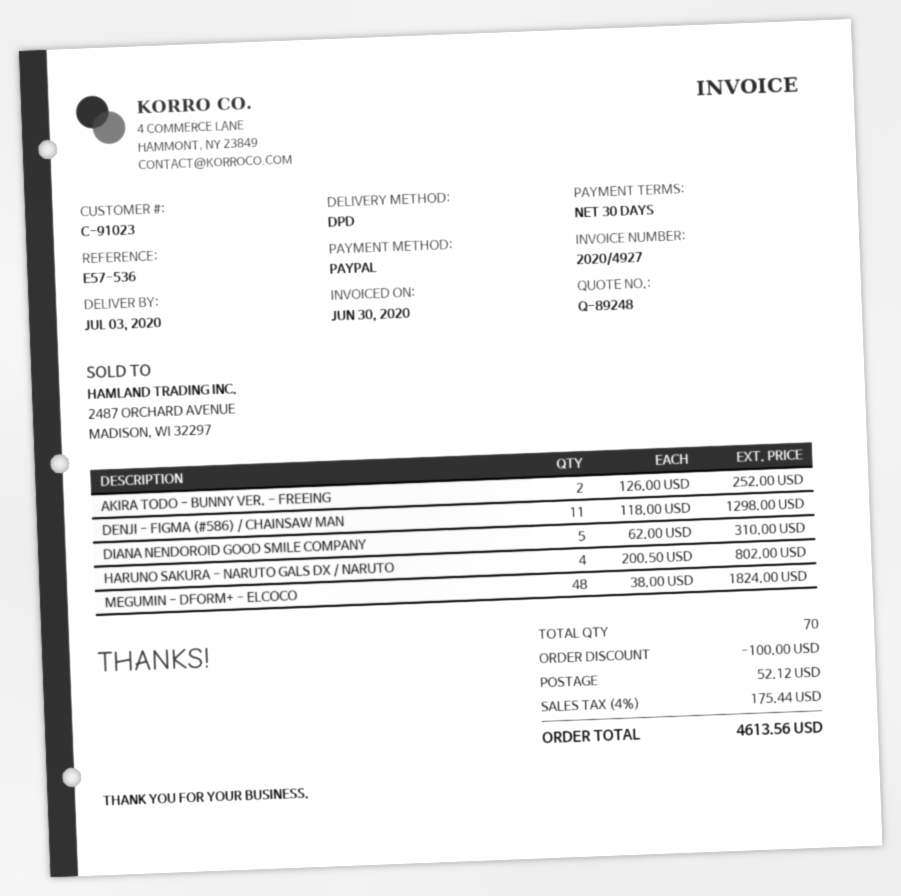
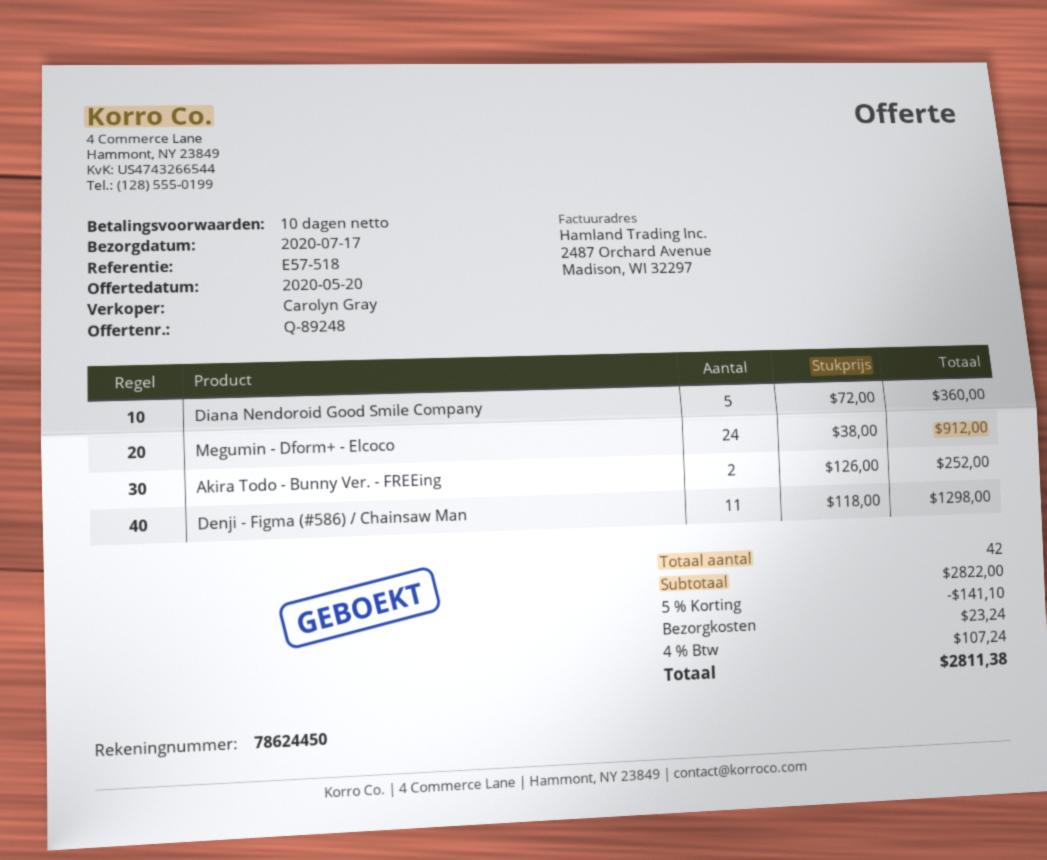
delivery date: 2020-07-03 -> 2020-07-17
payment terms: 30 days -> 10 days
reference: E57-536 -> E57-518
DIANA NENDOROID GOOD SMILE COMPANY: 5 x 62.00 = 310.00 -> 5 x 72.00 = 360.00
HARUNO SAKURA - NARUTO GALS DX / NARUTO: 4 x 200.50 = 802.00 -> none
MEGUMIN - DFORM+ - ELCOCO: 48 x 38.00 = 1824.00 -> 24 x 38.00 = 912.00
total quantity: 70 -> 42
discount: 100.00 -> 141.10
shipping: 52.12 -> 23.24
tax: 4% = 175.44 -> 4% = 107.24
total: 4613.56 -> 2811.38

